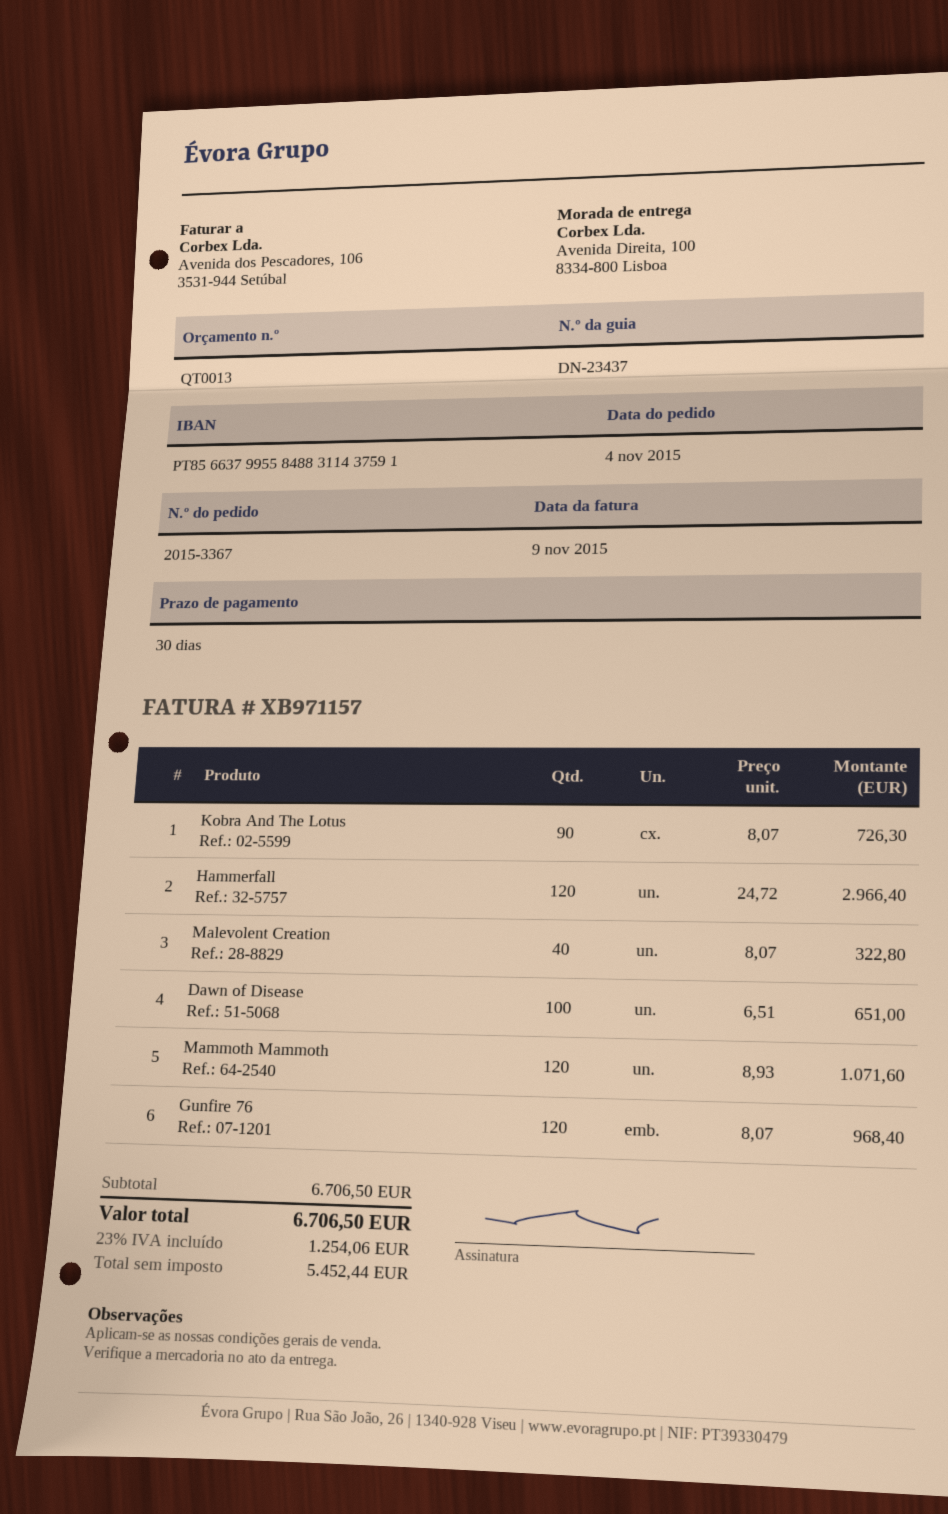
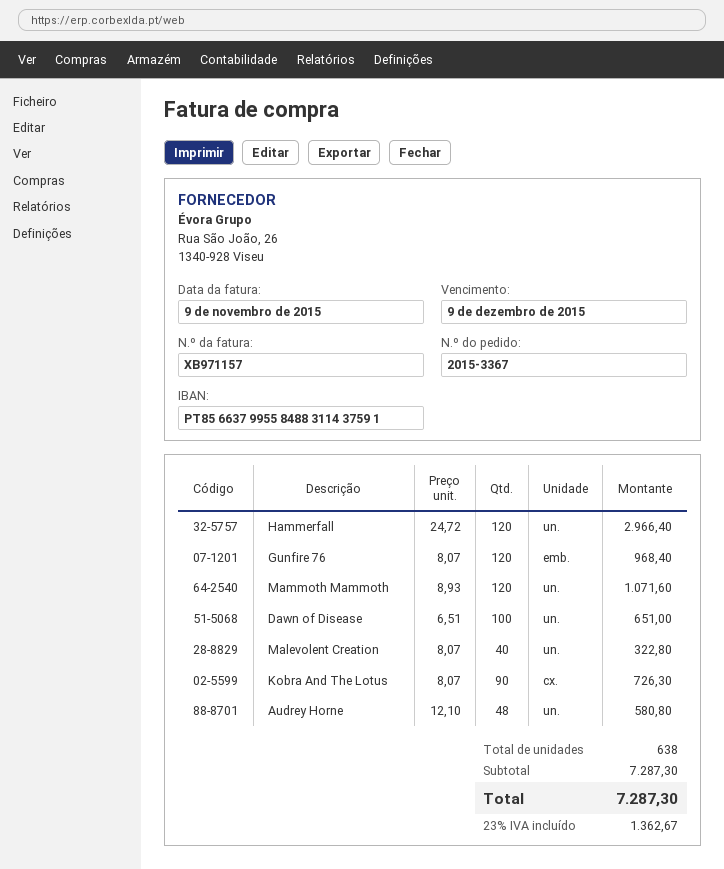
Audrey Horne: none -> 48 x 12.10 = 580.80
subtotal: 6706.50 -> 7287.30
tax: 23% = 1254.06 -> 23% = 1362.67
total: 6706.50 -> 7287.30

